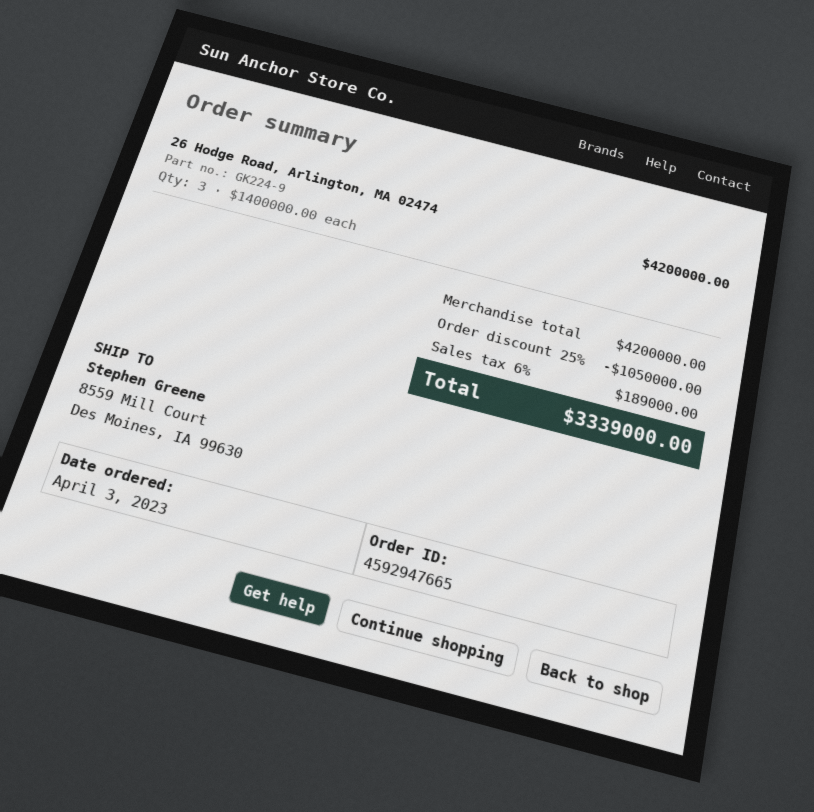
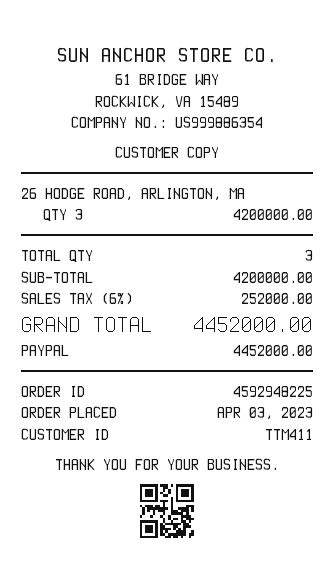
order number: 4592947665 -> 4592948225
discount: 25% = 1050000.00 -> none
tax: 6% = 189000.00 -> 6% = 252000.00
total: 3339000.00 -> 4452000.00

